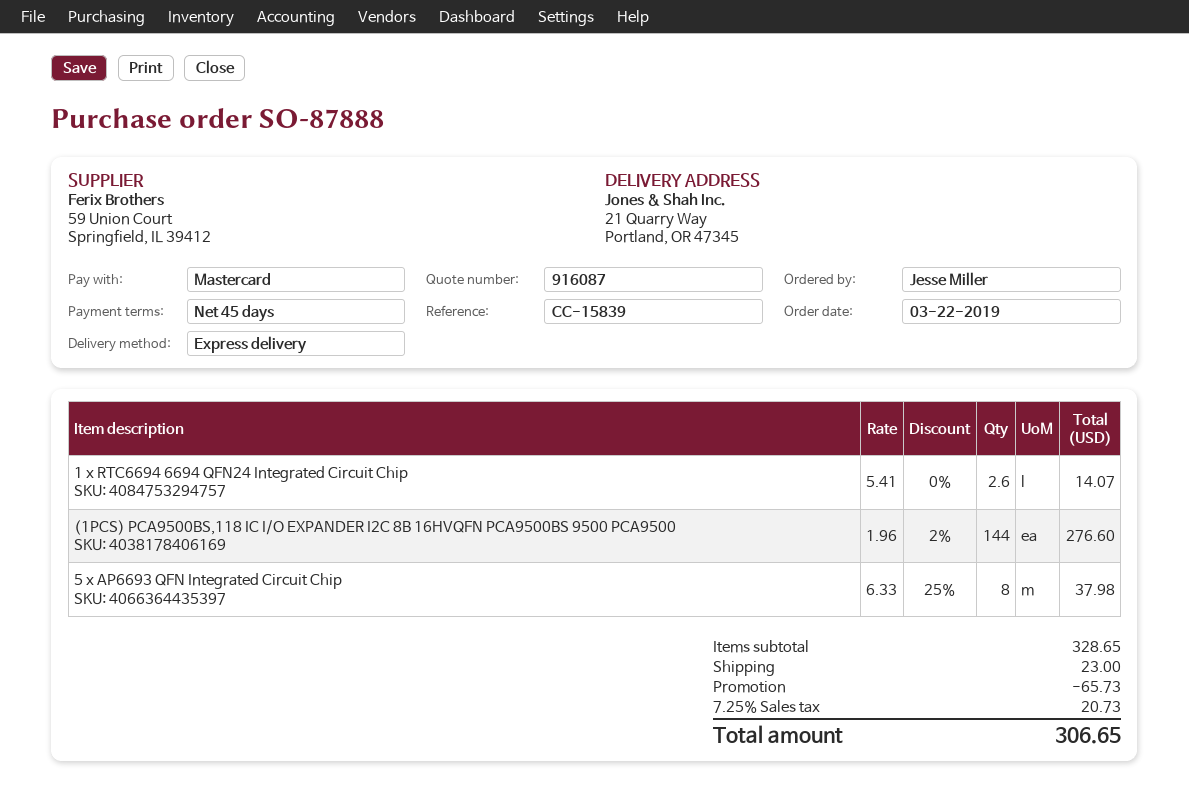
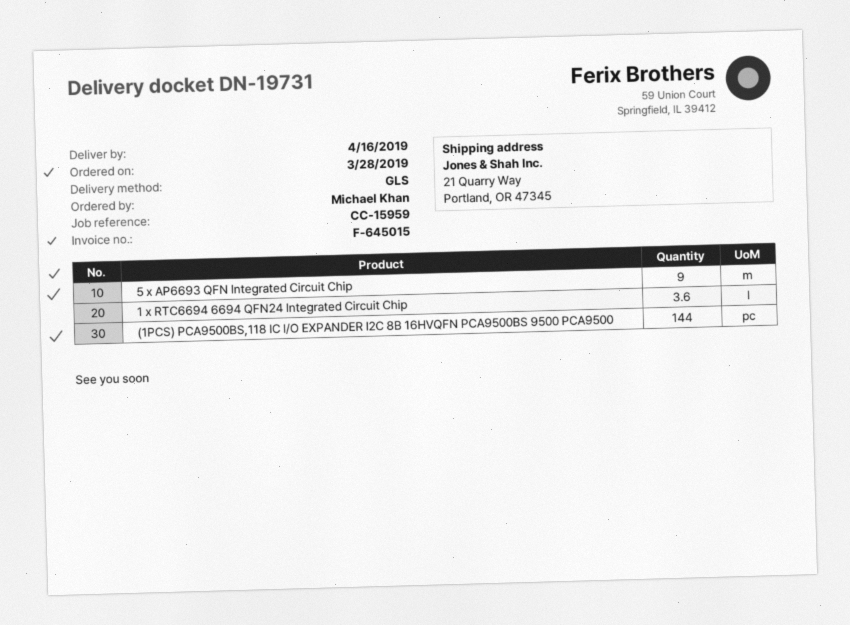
order date: 2019-03-22 -> 2019-03-28
reference: CC-15839 -> CC-15959
ordered by: Jesse Miller -> Michael Khan
shipping method: express -> GLS
1 x RTC6694 6694 QFN24 Integrated Circuit Chip: 2.6 -> 3.6
5 x AP6693 QFN Integrated Circuit Chip: 8 -> 9

